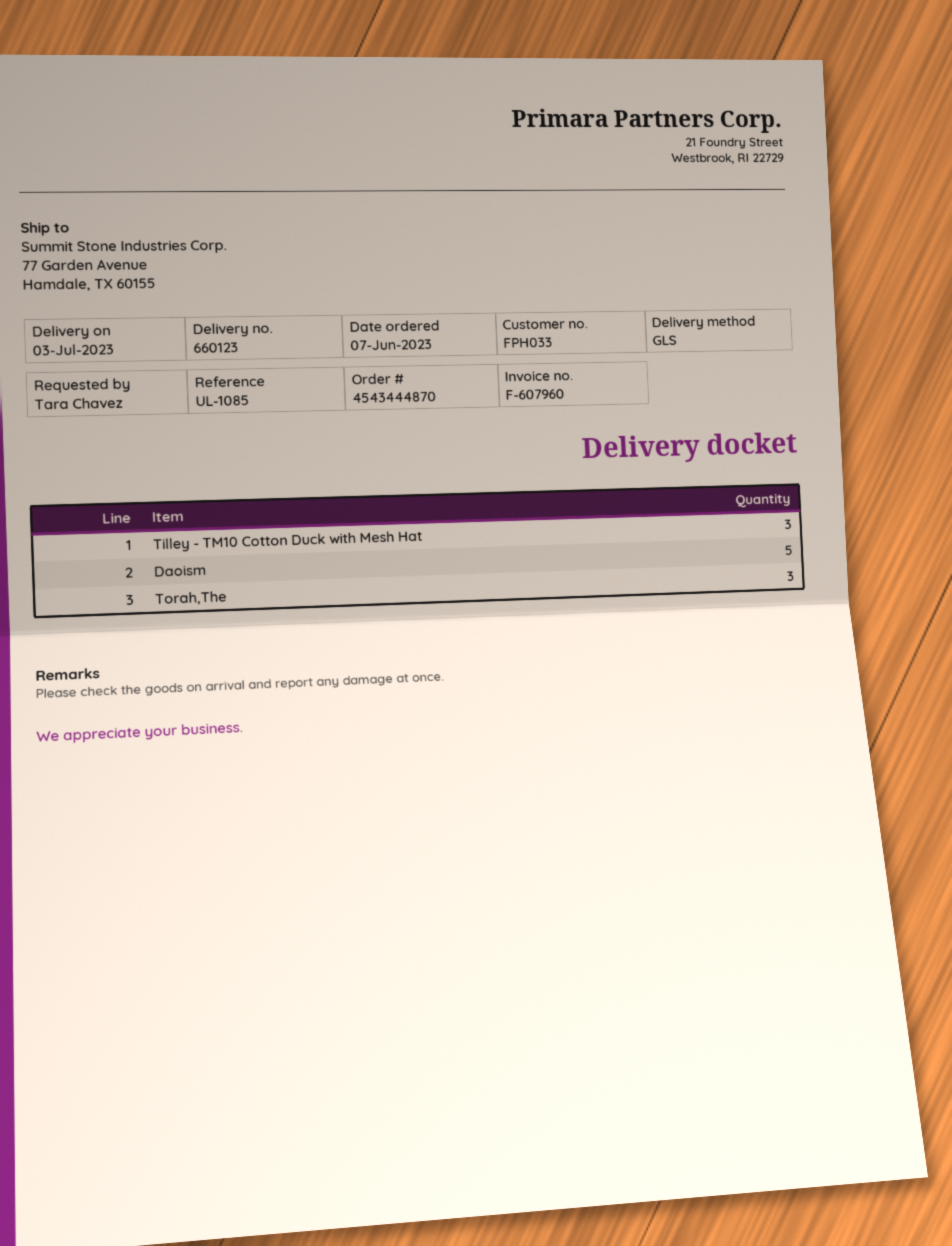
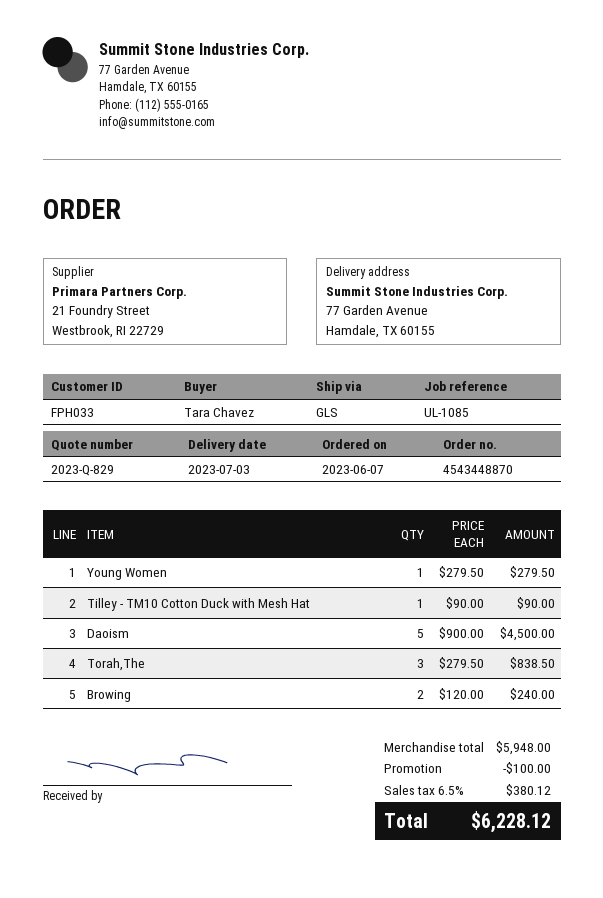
order number: 4543444870 -> 4543448870
Tilley - TM10 Cotton Duck with Mesh Hat: 3 -> 1
Young Women: none -> 1
Browing: none -> 2

